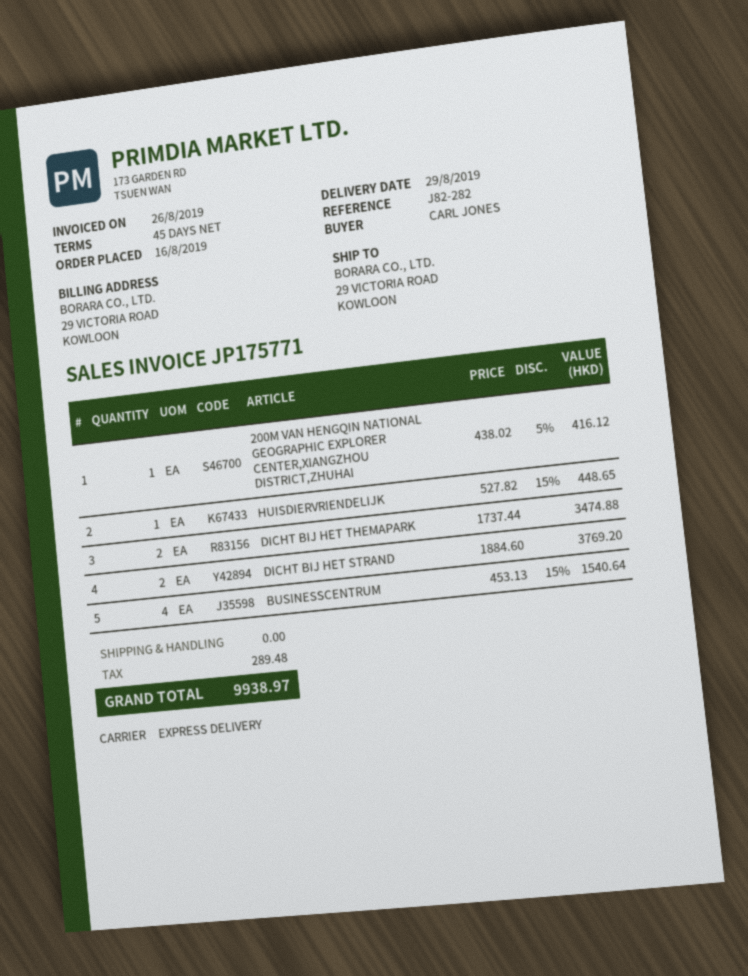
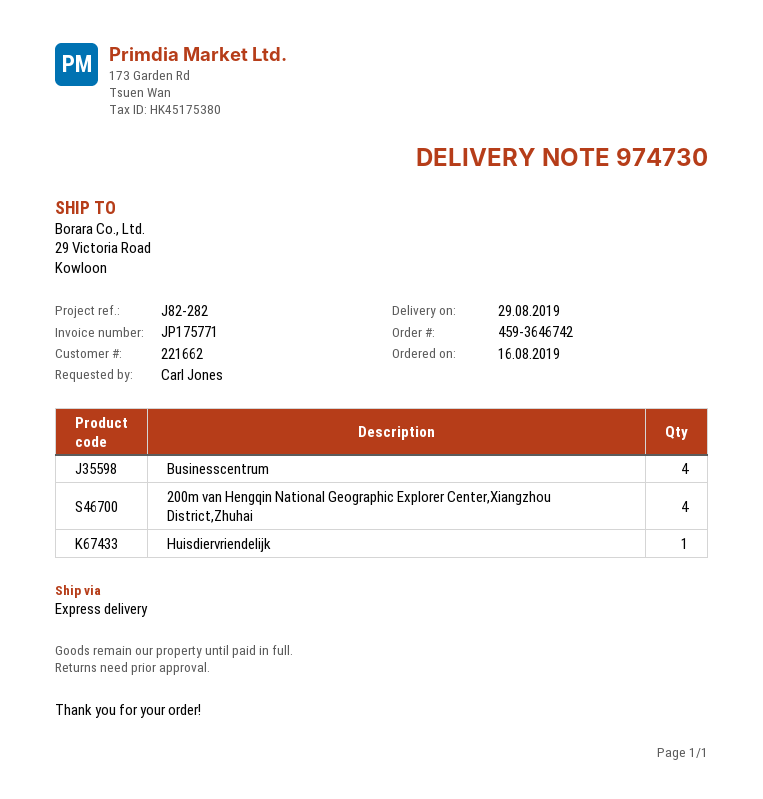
200M VAN HENGQIN NATIONAL GEOGRAPHIC EXPLORER CENTER,XIANGZHOU DISTRICT,ZHUHAI: 1 -> 4
DICHT BIJ HET THEMAPARK: 2 -> none
DICHT BIJ HET STRAND: 2 -> none

